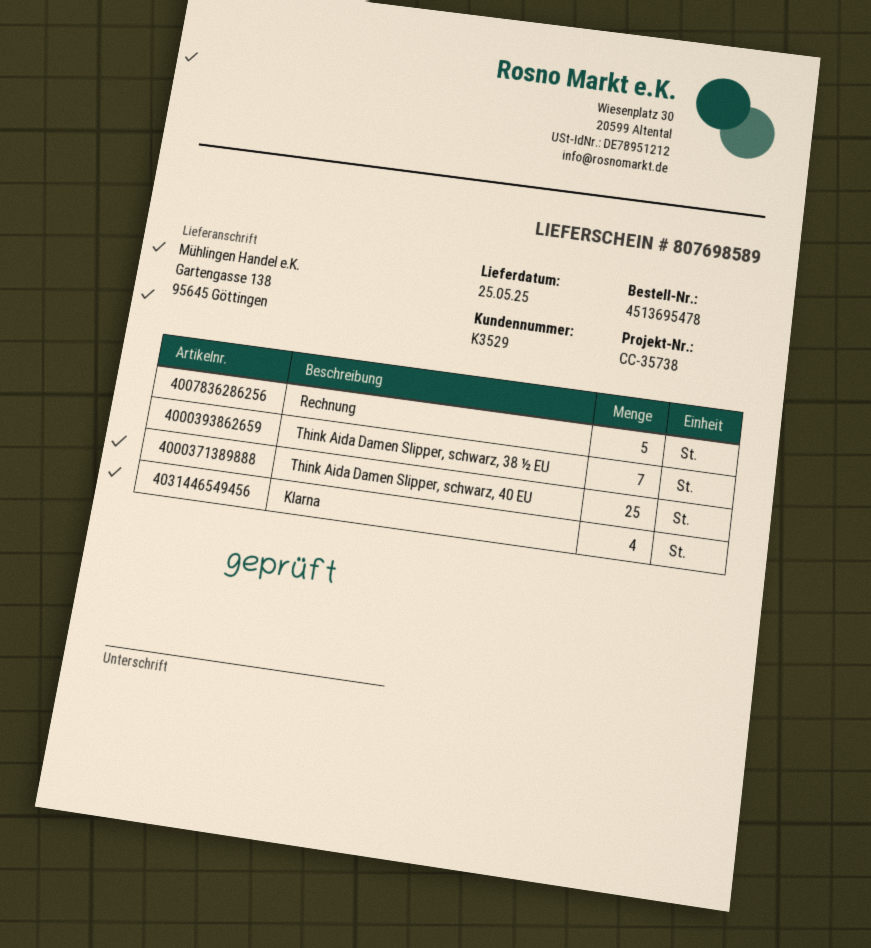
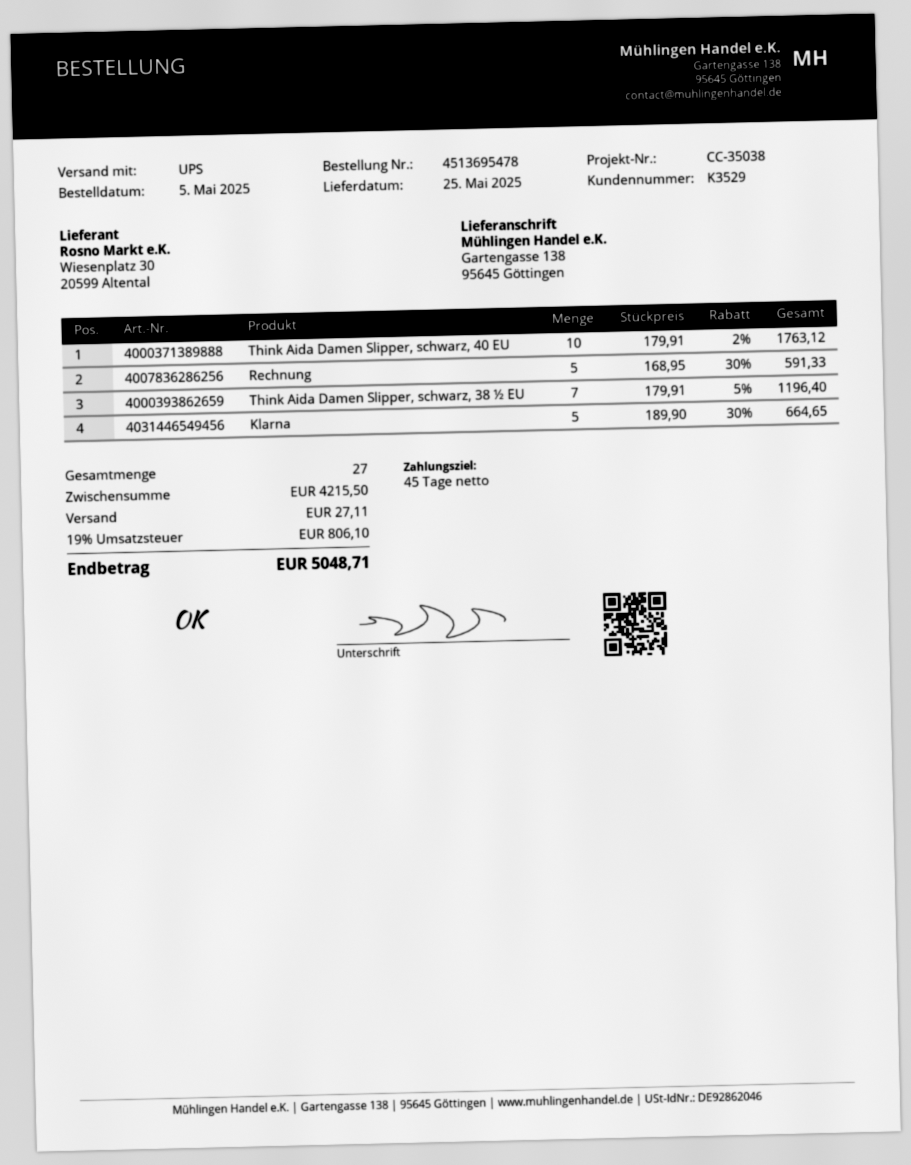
reference: CC-35738 -> CC-35038
Think Aida Damen Slipper, schwarz, 40 EU: 25 -> 10
Klarna: 4 -> 5

